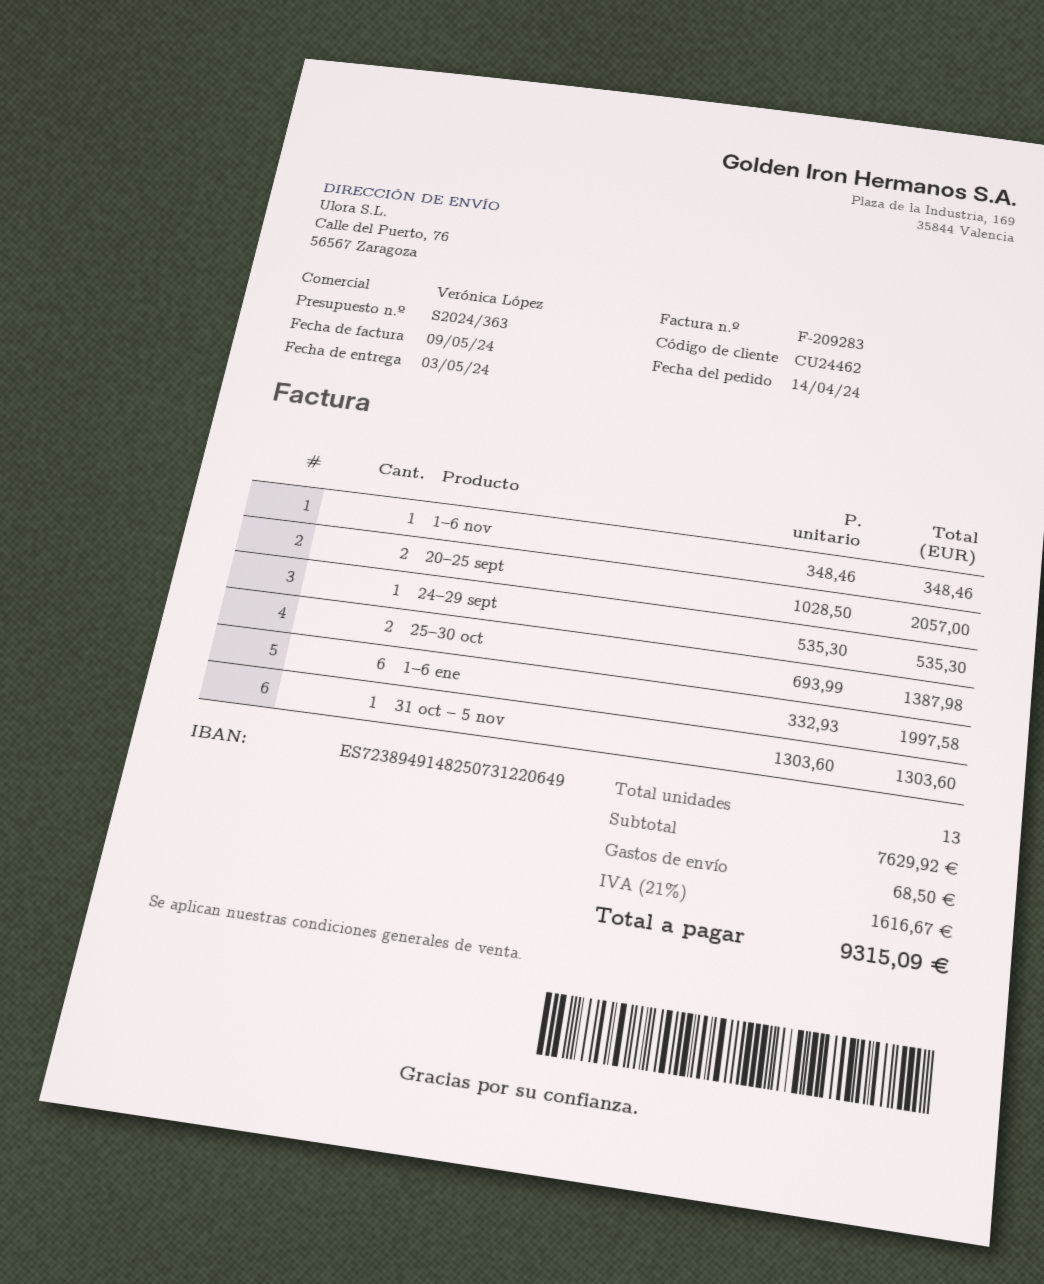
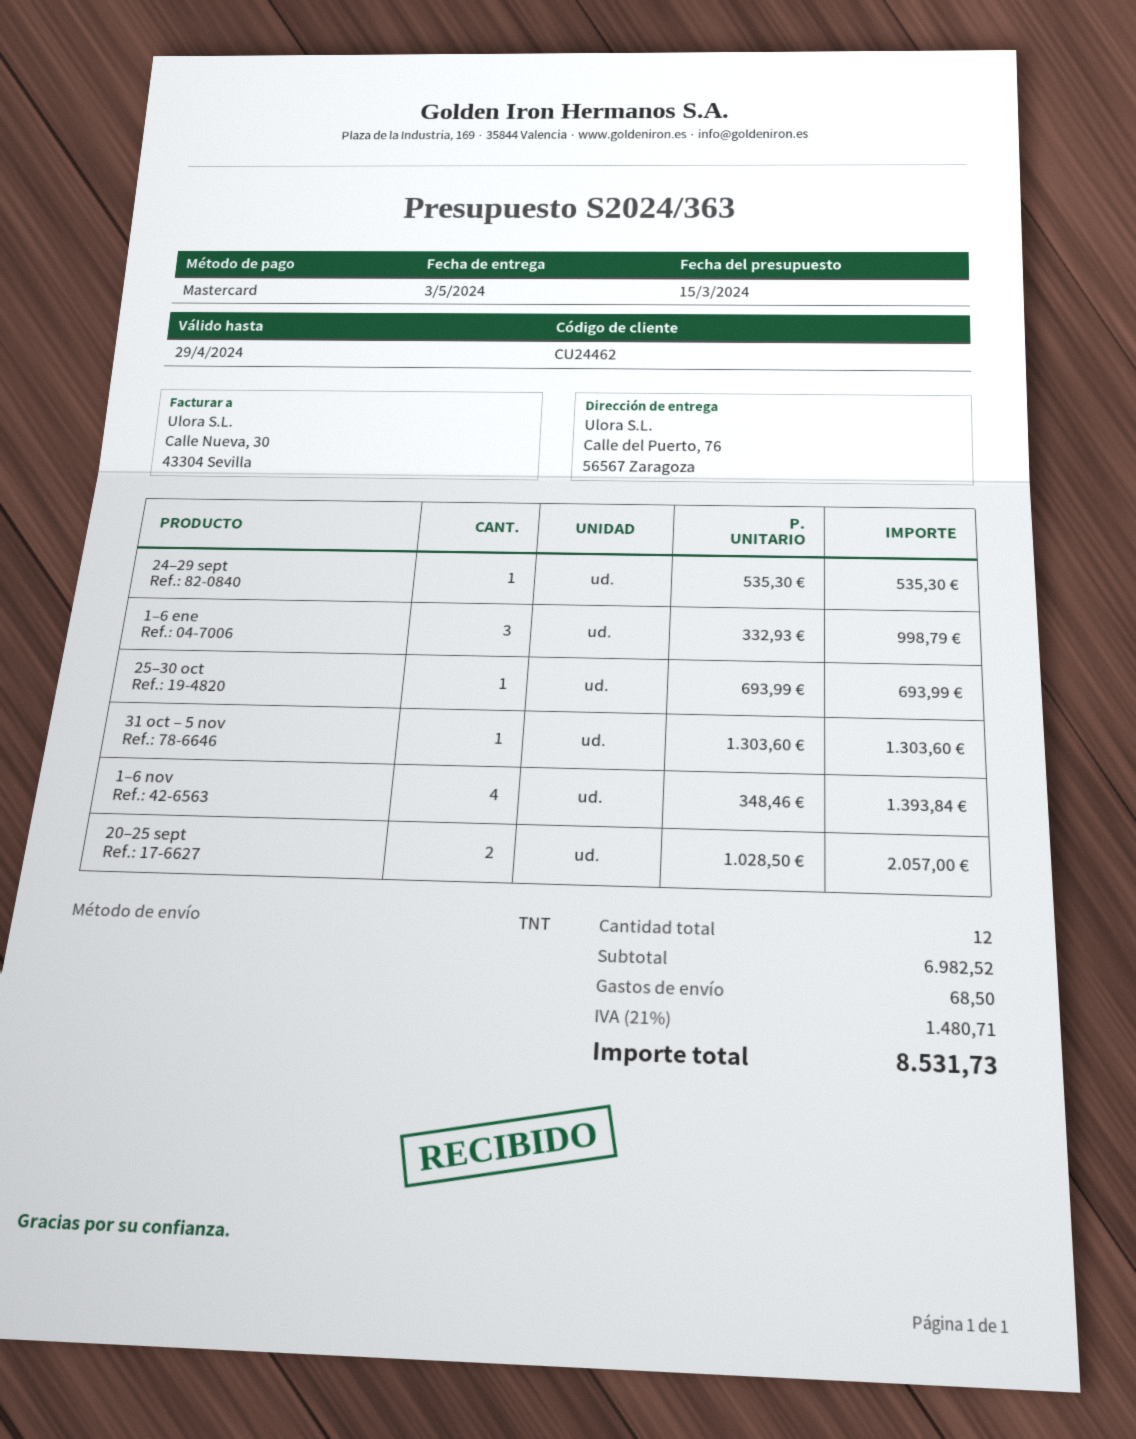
1–6 nov: 1 x 348.46 = 348.46 -> 4 x 348.46 = 1393.84
25–30 oct: 2 x 693.99 = 1387.98 -> 1 x 693.99 = 693.99
1–6 ene: 6 x 332.93 = 1997.58 -> 3 x 332.93 = 998.79
total quantity: 13 -> 12
subtotal: 7629.92 -> 6982.52
tax: 21% = 1616.67 -> 21% = 1480.71
total: 9315.09 -> 8531.73

